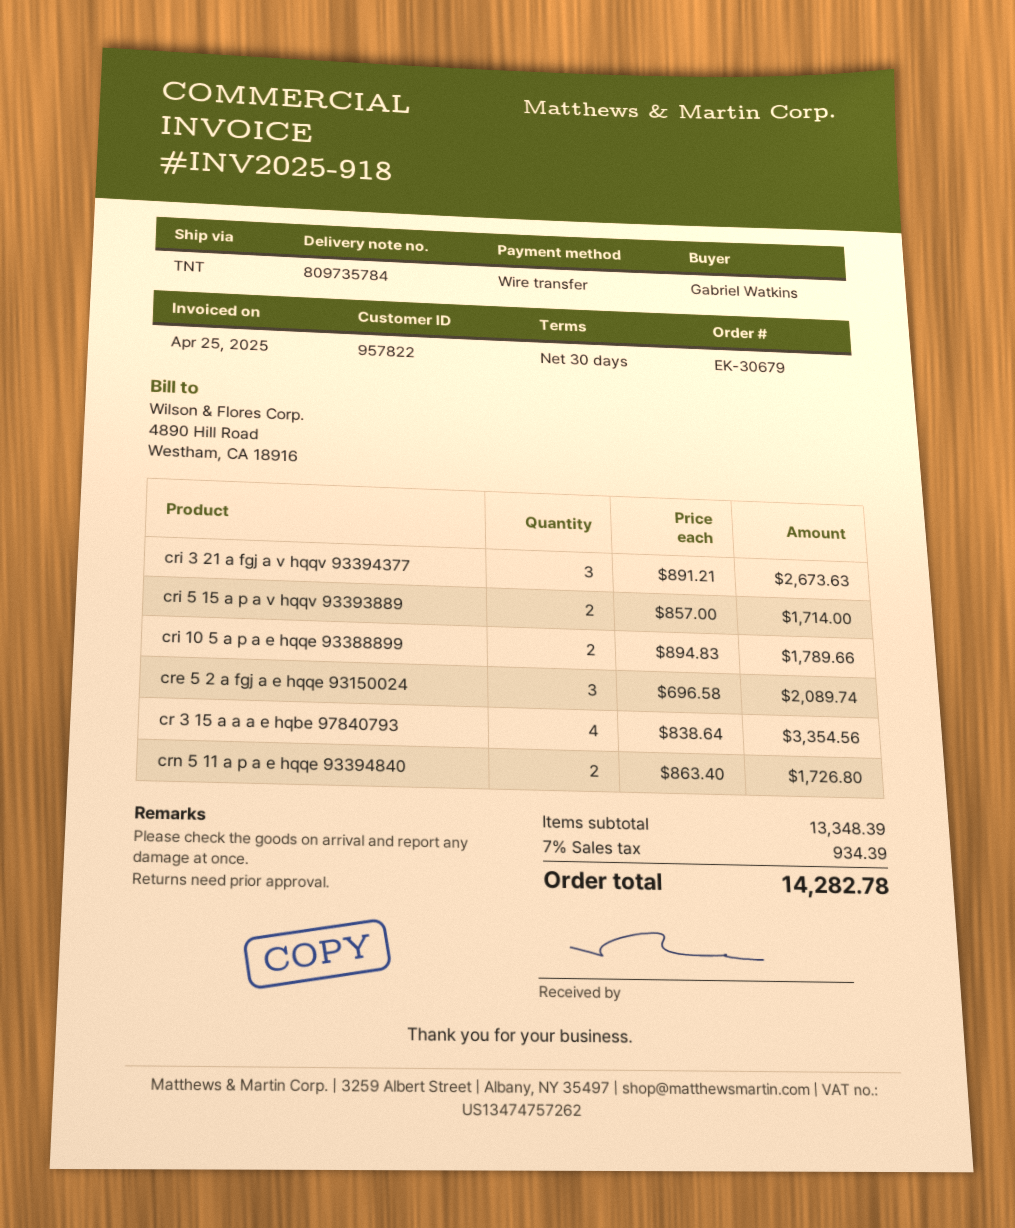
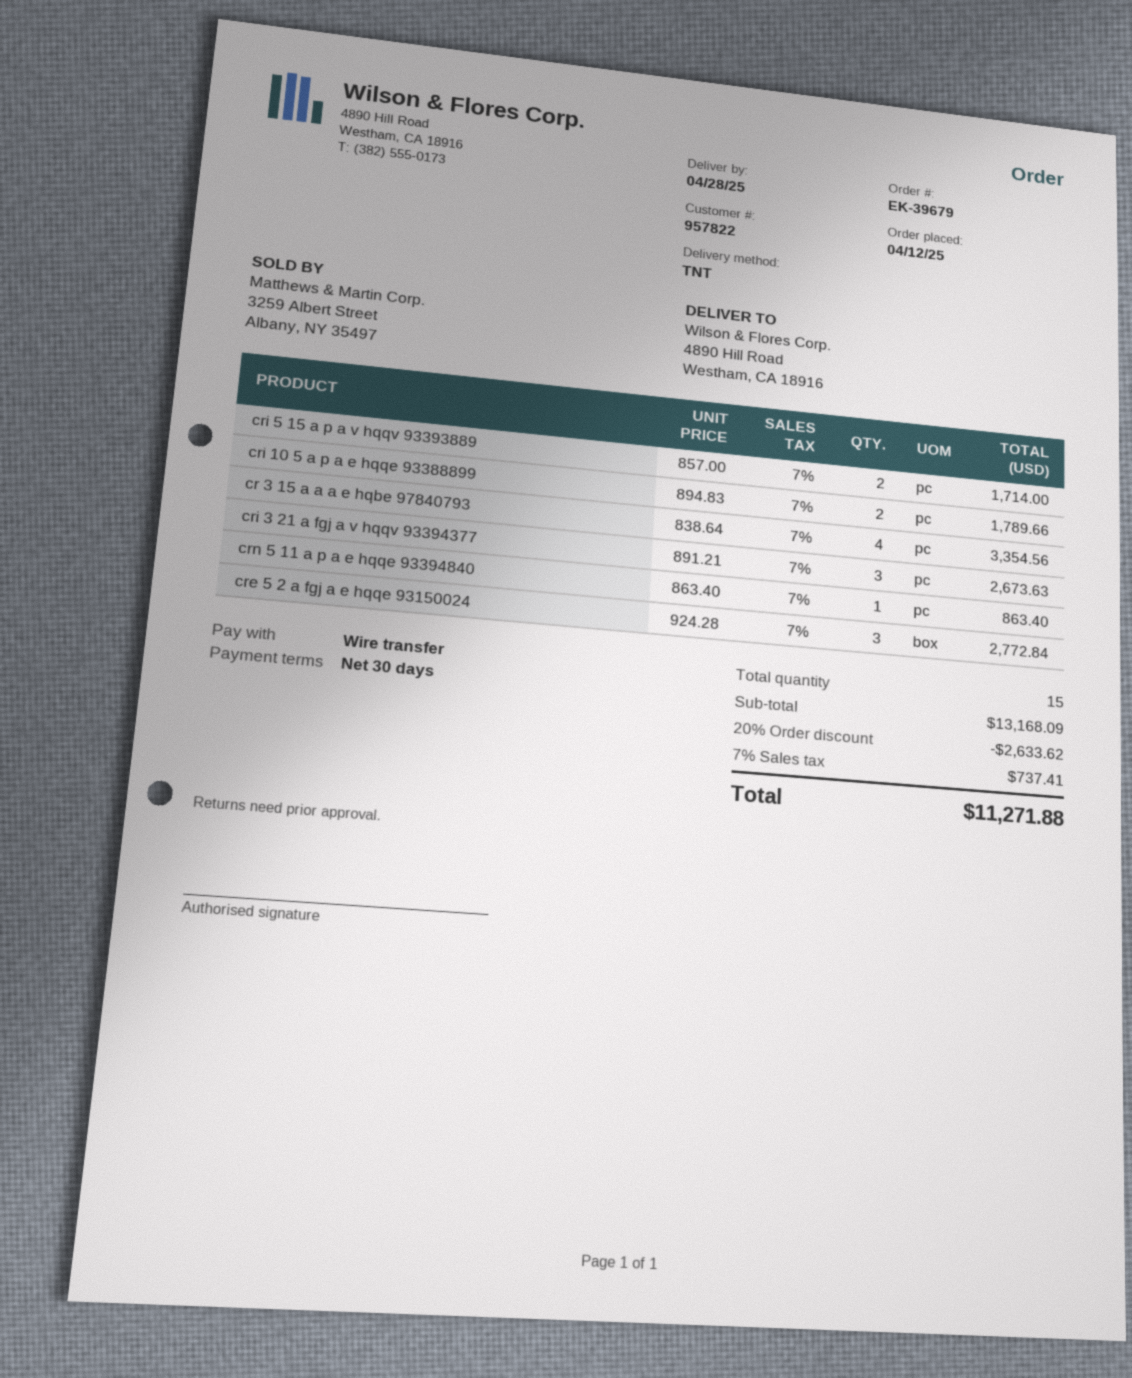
order number: EK-30679 -> EK-39679
cre 5 2 a fgj a e hqqe 93150024: 3 x 696.58 = 2089.74 -> 3 x 924.28 = 2772.84
crn 5 11 a p a e hqqe 93394840: 2 x 863.40 = 1726.80 -> 1 x 863.40 = 863.40
subtotal: 13348.39 -> 13168.09
discount: none -> 20% = 2633.62
tax: 7% = 934.39 -> 7% = 737.41
total: 14282.78 -> 11271.88

